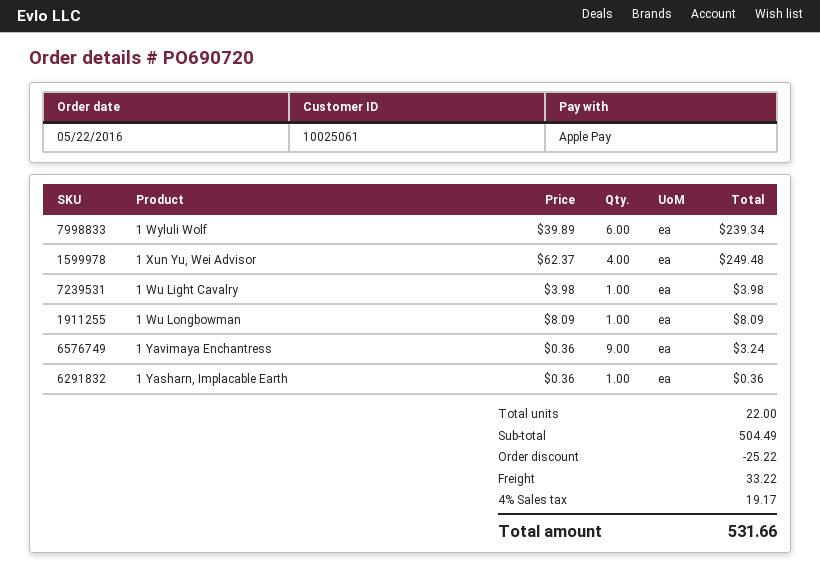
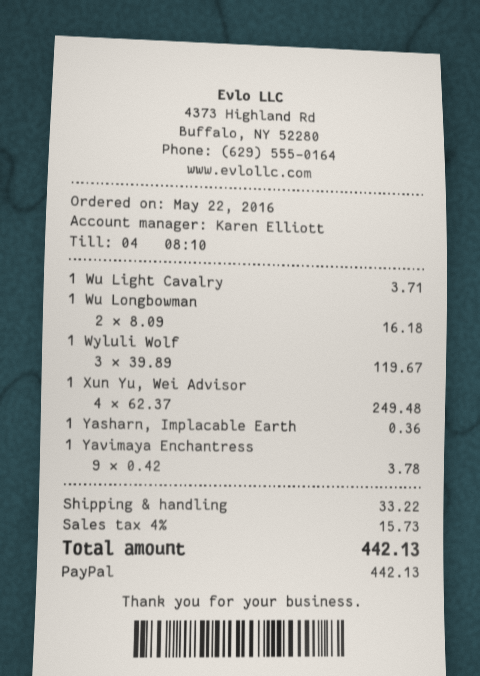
payment method: Apple Pay -> PayPal
1 Wyluli Wolf: 6 x 39.89 = 239.34 -> 3 x 39.89 = 119.67
1 Wu Light Cavalry: 1 x 3.98 = 3.98 -> 1 x 3.71 = 3.71
1 Wu Longbowman: 1 x 8.09 = 8.09 -> 2 x 8.09 = 16.18
1 Yavimaya Enchantress: 9 x 0.36 = 3.24 -> 9 x 0.42 = 3.78
discount: 25.22 -> none
tax: 4% = 19.17 -> 4% = 15.73
total: 531.66 -> 442.13

